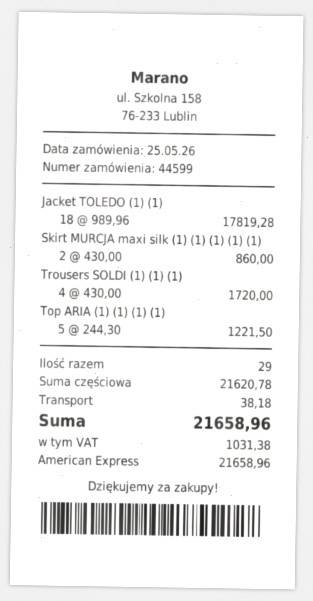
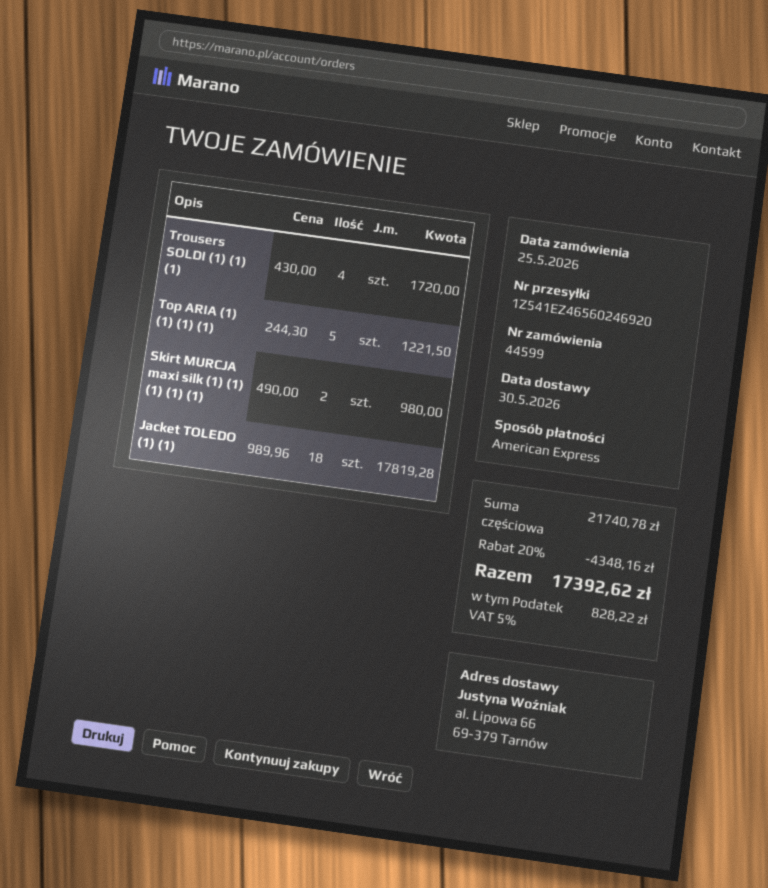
Skirt MURCJA maxi silk (1) (1) (1) (1) (1): 2 x 430.00 = 860.00 -> 2 x 490.00 = 980.00
subtotal: 21620.78 -> 21740.78
discount: none -> 20% = 4348.16
shipping: 38.18 -> none
tax: 1031.38 -> 828.22
total: 21658.96 -> 17392.62

